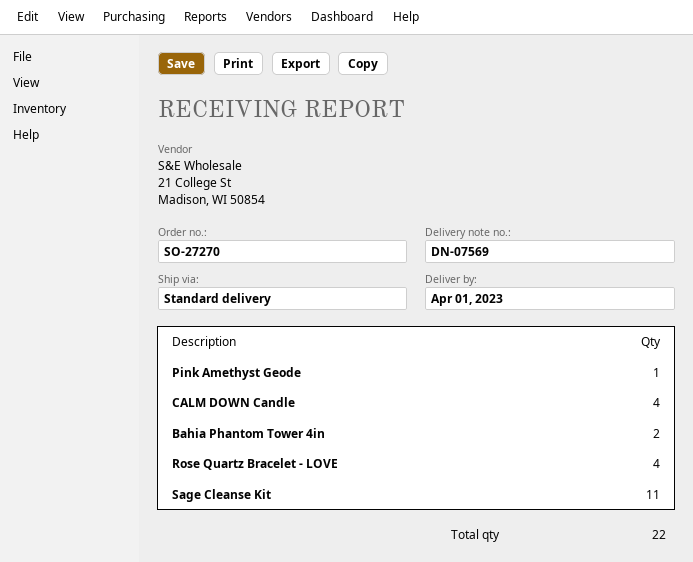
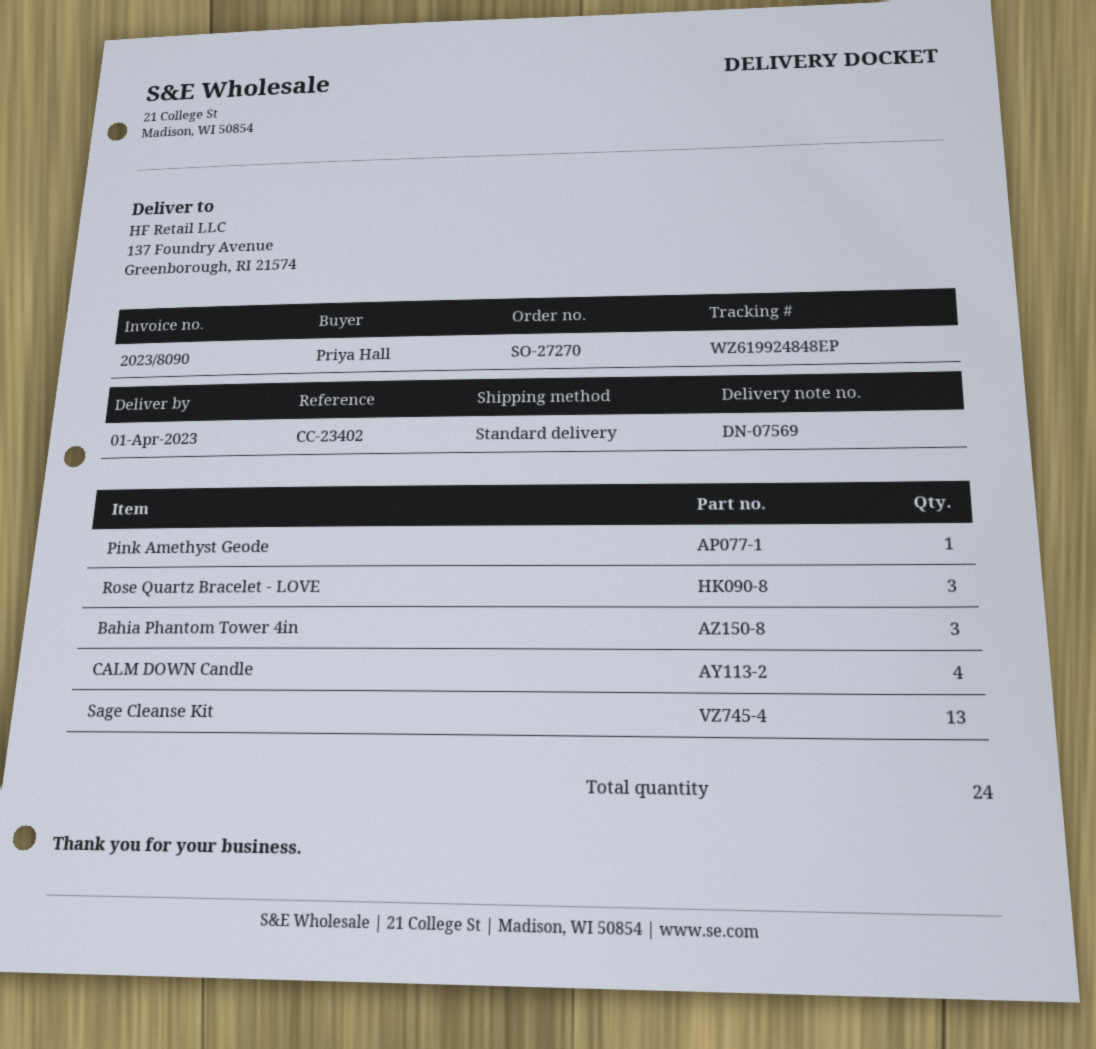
Bahia Phantom Tower 4in: 2 -> 3
Rose Quartz Bracelet - LOVE: 4 -> 3
Sage Cleanse Kit: 11 -> 13
total quantity: 22 -> 24

